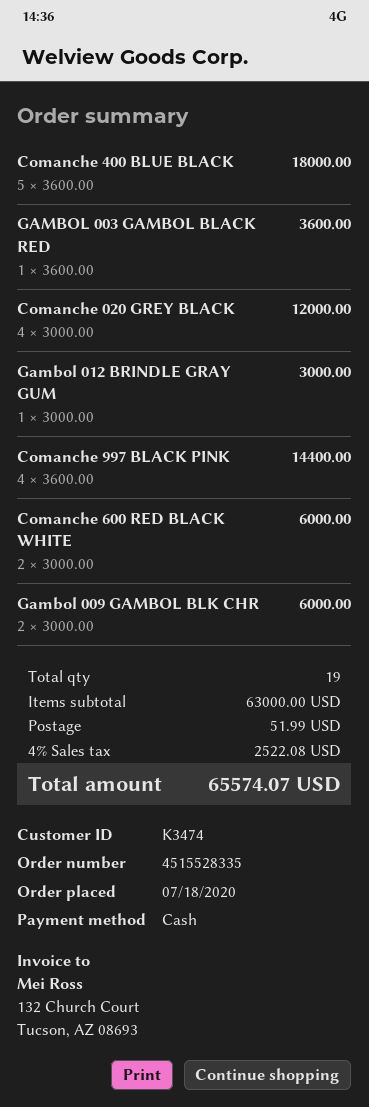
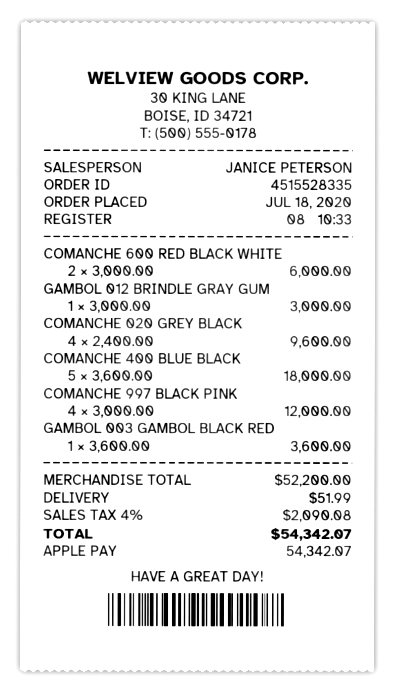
payment method: cash -> Apple Pay
Comanche 020 GREY BLACK: 4 x 3000.00 = 12000.00 -> 4 x 2400.00 = 9600.00
Comanche 997 BLACK PINK: 4 x 3600.00 = 14400.00 -> 4 x 3000.00 = 12000.00
Gambol 009 GAMBOL BLK CHR: 2 x 3000.00 = 6000.00 -> none
subtotal: 63000.00 -> 52200.00
tax: 4% = 2522.08 -> 4% = 2090.08
total: 65574.07 -> 54342.07

